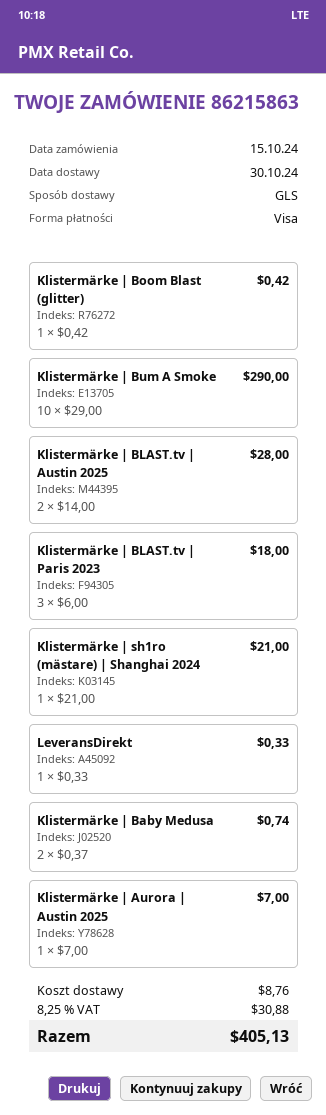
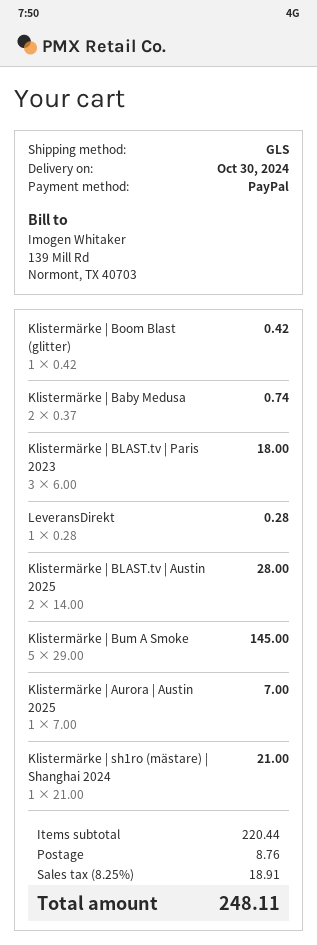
payment method: Visa -> PayPal
Klistermärke | Bum A Smoke: 10 x 29.00 = 290.00 -> 5 x 29.00 = 145.00
LeveransDirekt: 1 x 0.33 = 0.33 -> 1 x 0.28 = 0.28
tax: 8.25% = 30.88 -> 8.25% = 18.91
total: 405.13 -> 248.11

